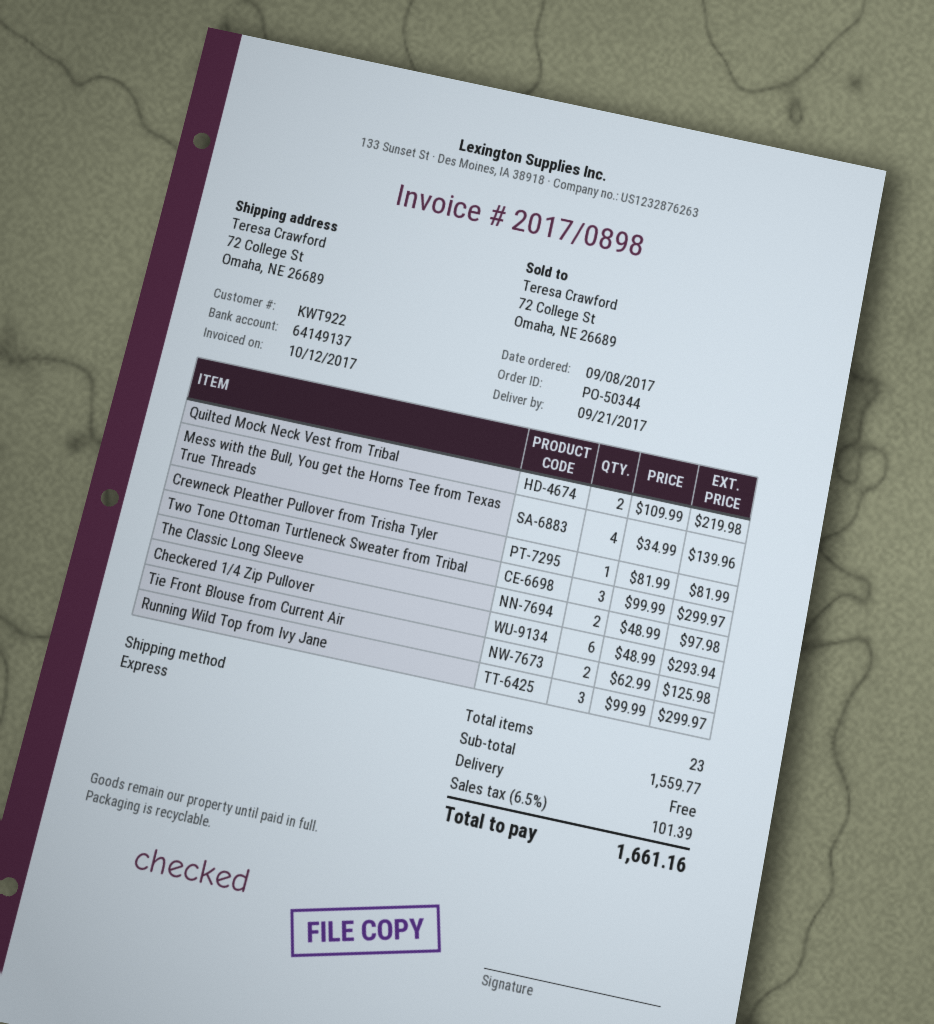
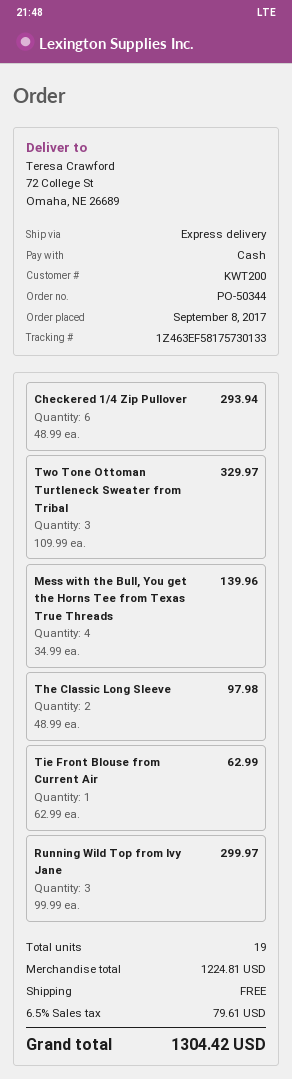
customer number: KWT922 -> KWT200
Quilted Mock Neck Vest from Tribal: 2 x 109.99 = 219.98 -> none
Crewneck Pleather Pullover from Trisha Tyler: 1 x 81.99 = 81.99 -> none
Two Tone Ottoman Turtleneck Sweater from Tribal: 3 x 99.99 = 299.97 -> 3 x 109.99 = 329.97
Tie Front Blouse from Current Air: 2 x 62.99 = 125.98 -> 1 x 62.99 = 62.99
total quantity: 23 -> 19
subtotal: 1559.77 -> 1224.81
tax: 6.5% = 101.39 -> 6.5% = 79.61
total: 1661.16 -> 1304.42

